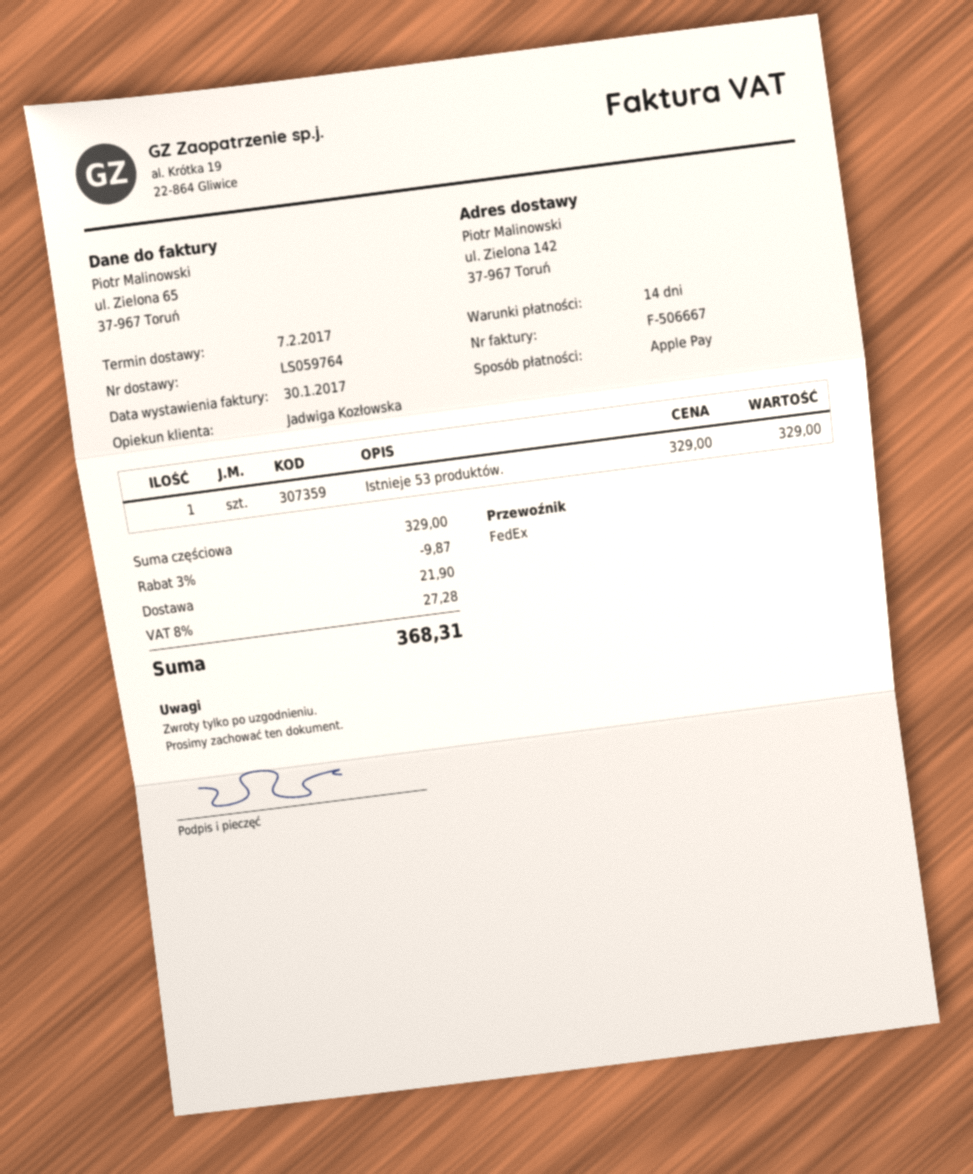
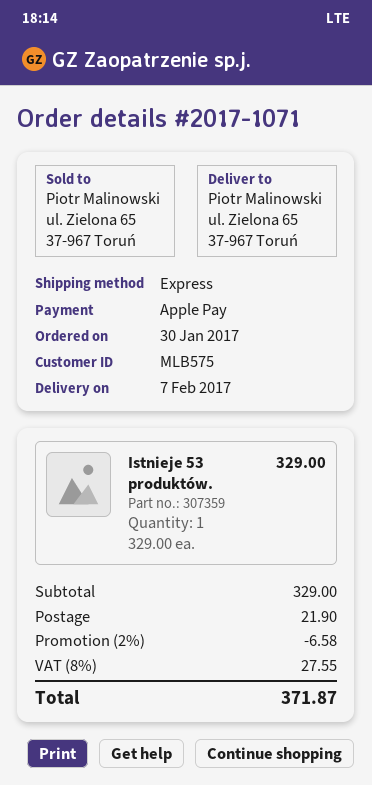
shipping method: FedEx -> express
ship to: ul. Zielona 142, 37-967 Toruń -> ul. Zielona 65, 37-967 Toruń
discount: 3% = 9.87 -> 2% = 6.58
tax: 8% = 27.28 -> 8% = 27.55
total: 368.31 -> 371.87

